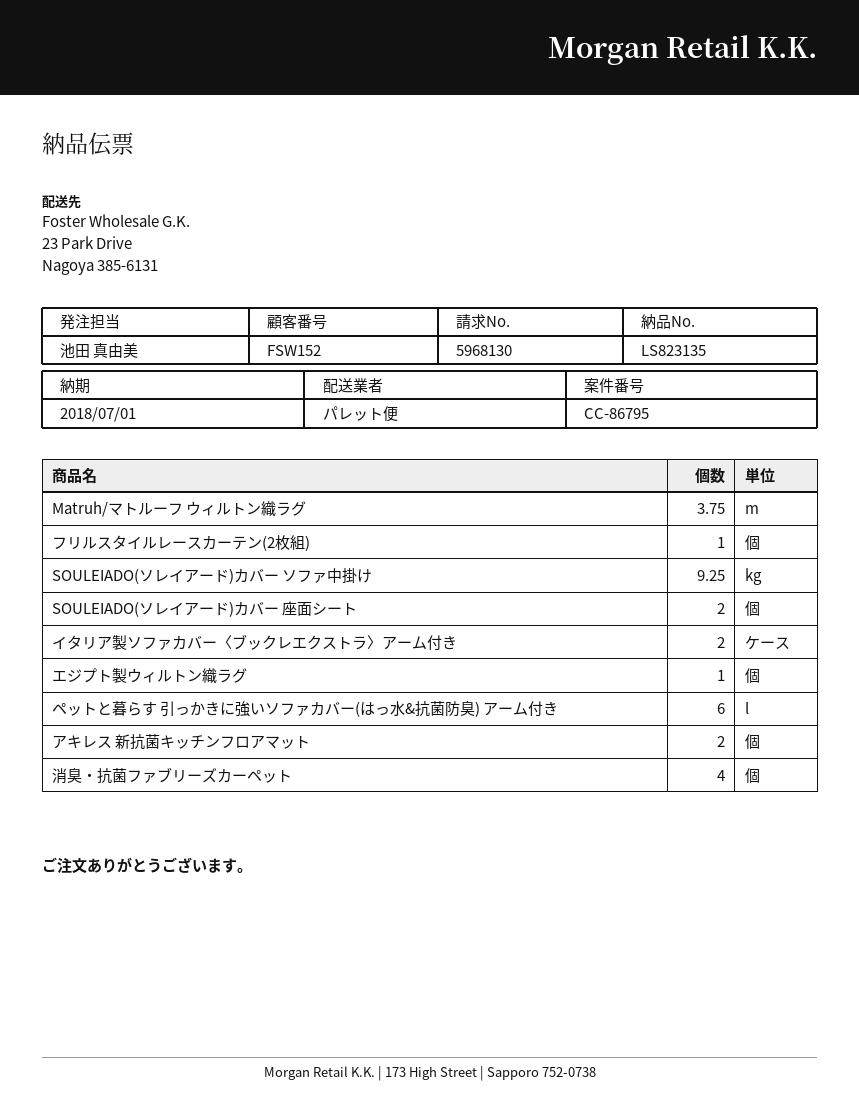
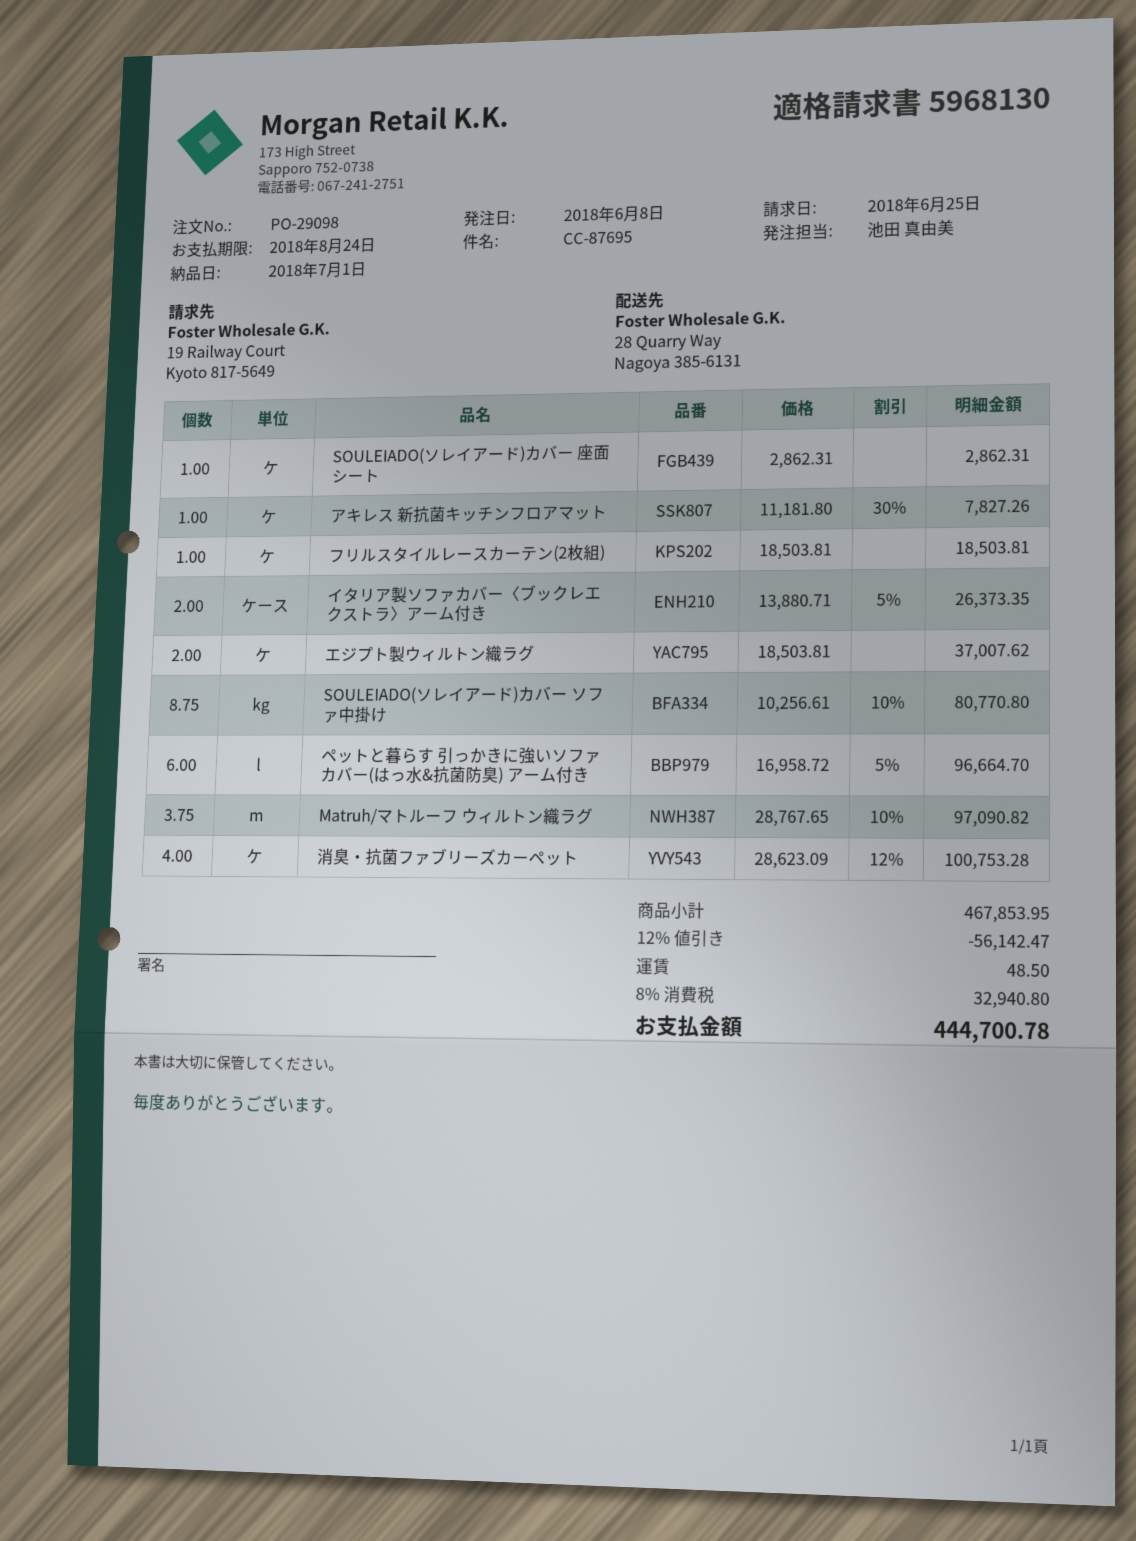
reference: CC-86795 -> CC-87695
ship to: 23 Park Drive, Nagoya 385-6131 -> 28 Quarry Way, Nagoya 385-6131
SOULEIADO(ソレイアード)カバー ソファ中掛け: 9.25 -> 8.75
SOULEIADO(ソレイアード)カバー 座面シート: 2 -> 1
エジプト製ウィルトン織ラグ: 1 -> 2
アキレス 新抗菌キッチンフロアマット: 2 -> 1

